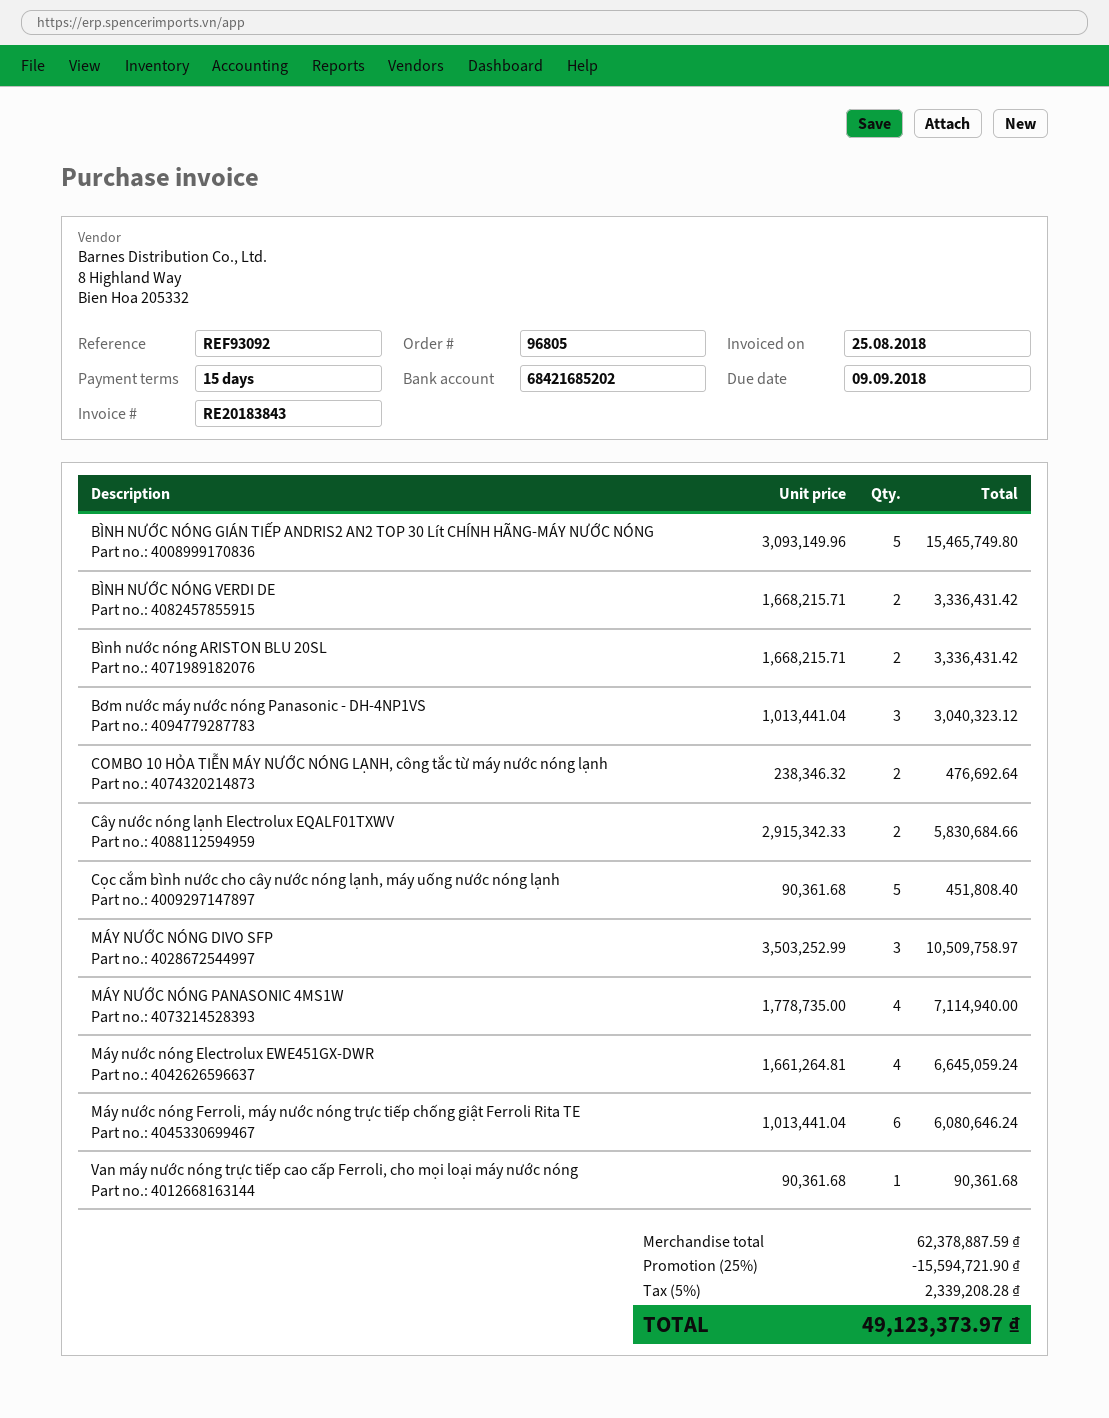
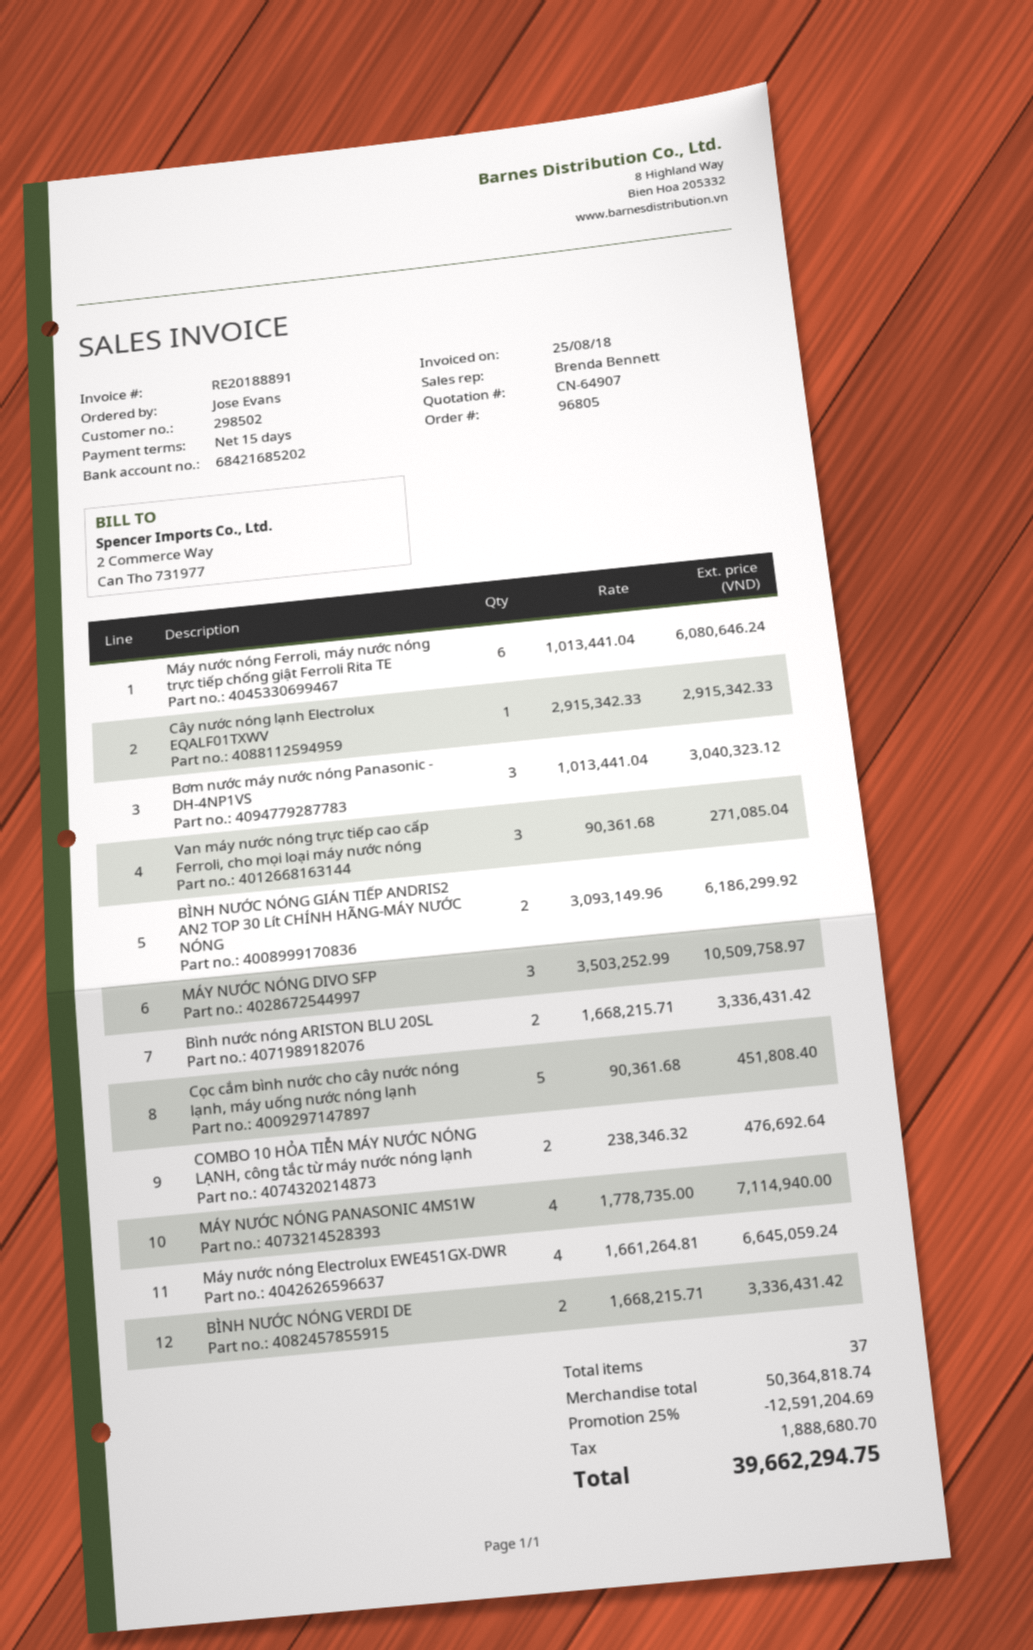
invoice number: RE20183843 -> RE20188891
BÌNH NƯỚC NÓNG GIÁN TIẾP ANDRIS2 AN2 TOP 30 Lít CHÍNH HÃNG-MÁY NƯỚC NÓNG: 5 x 3093149.96 = 15465749.80 -> 2 x 3093149.96 = 6186299.92
Cây nước nóng lạnh Electrolux EQALF01TXWV: 2 x 2915342.33 = 5830684.66 -> 1 x 2915342.33 = 2915342.33
Van máy nước nóng trực tiếp cao cấp Ferroli, cho mọi loại máy nước nóng: 1 x 90361.68 = 90361.68 -> 3 x 90361.68 = 271085.04
subtotal: 62378887.59 -> 50364818.74
discount: 25% = 15594721.90 -> 25% = 12591204.69
tax: 2339208.28 -> 1888680.70
total: 49123373.97 -> 39662294.75

